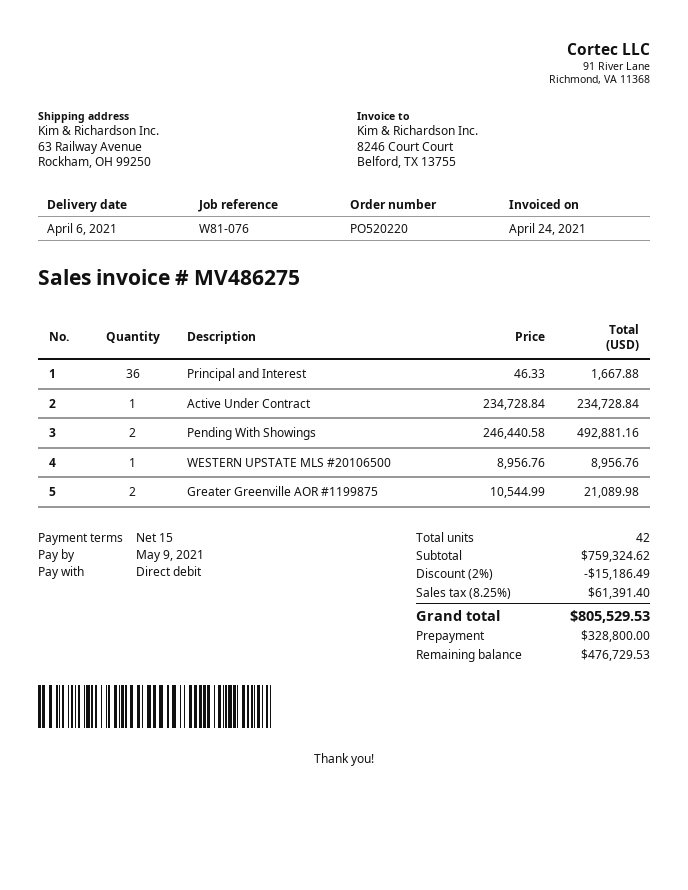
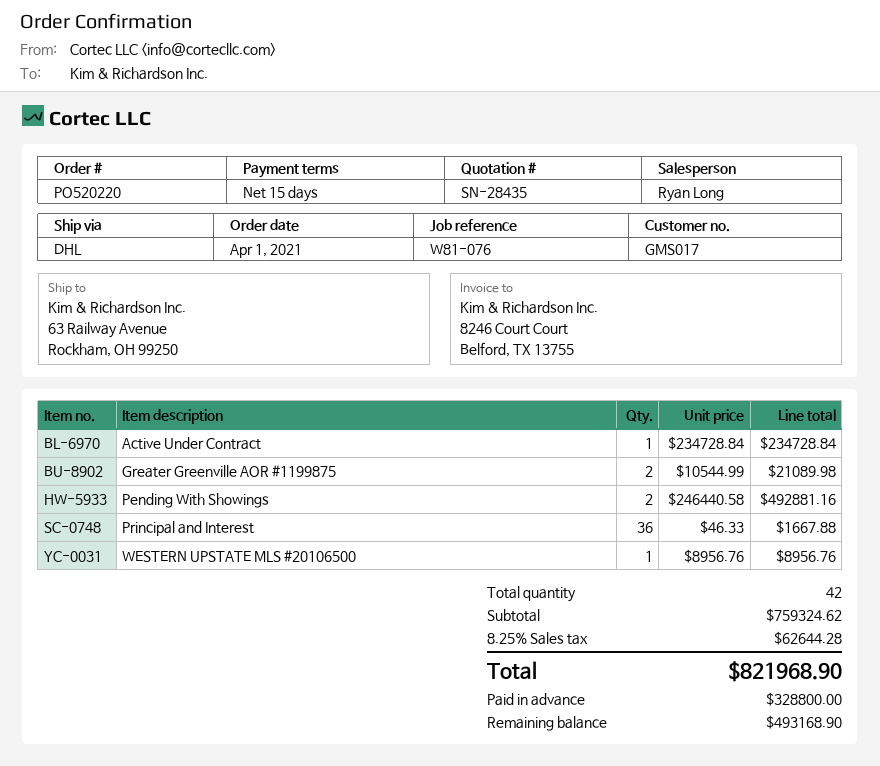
discount: 2% = 15186.49 -> none
tax: 8.25% = 61391.40 -> 8.25% = 62644.28
total: 805529.53 -> 821968.90
balance: 476729.53 -> 493168.90

